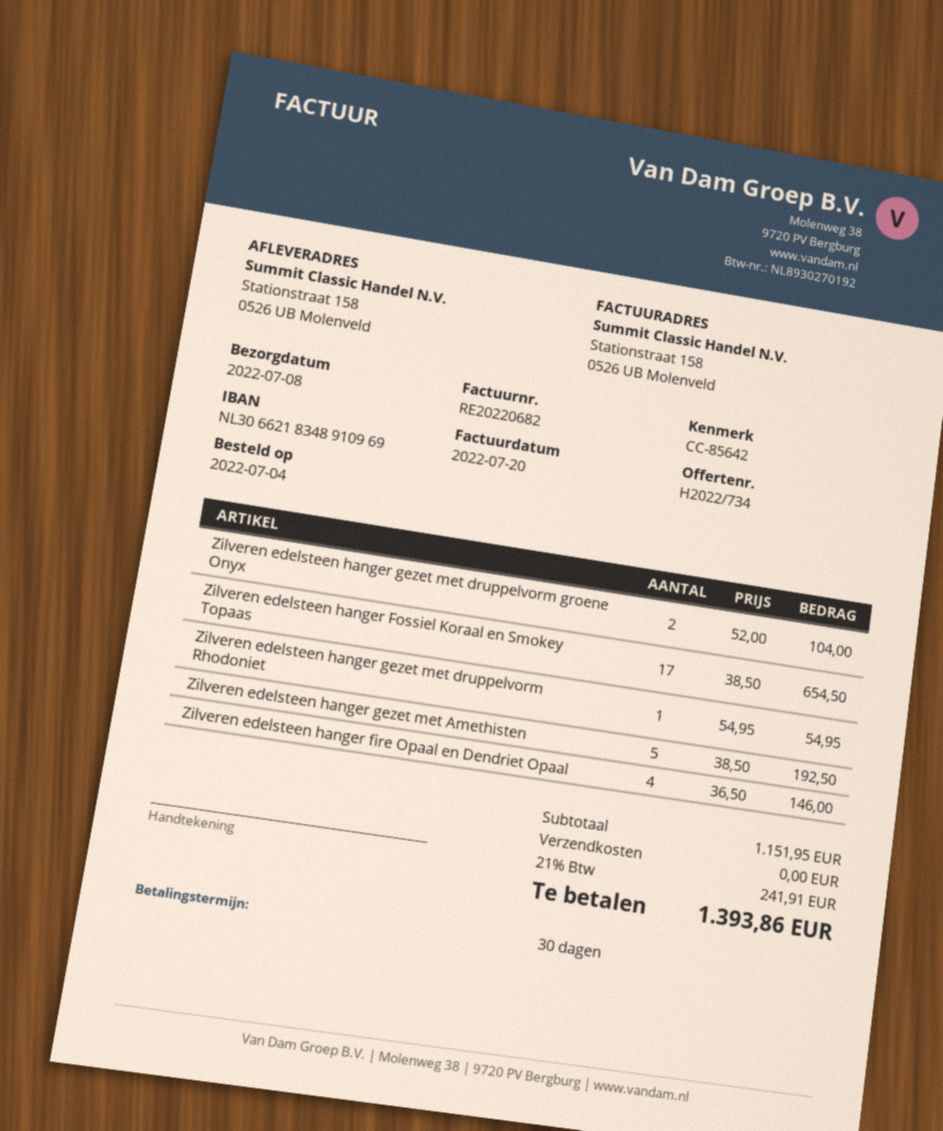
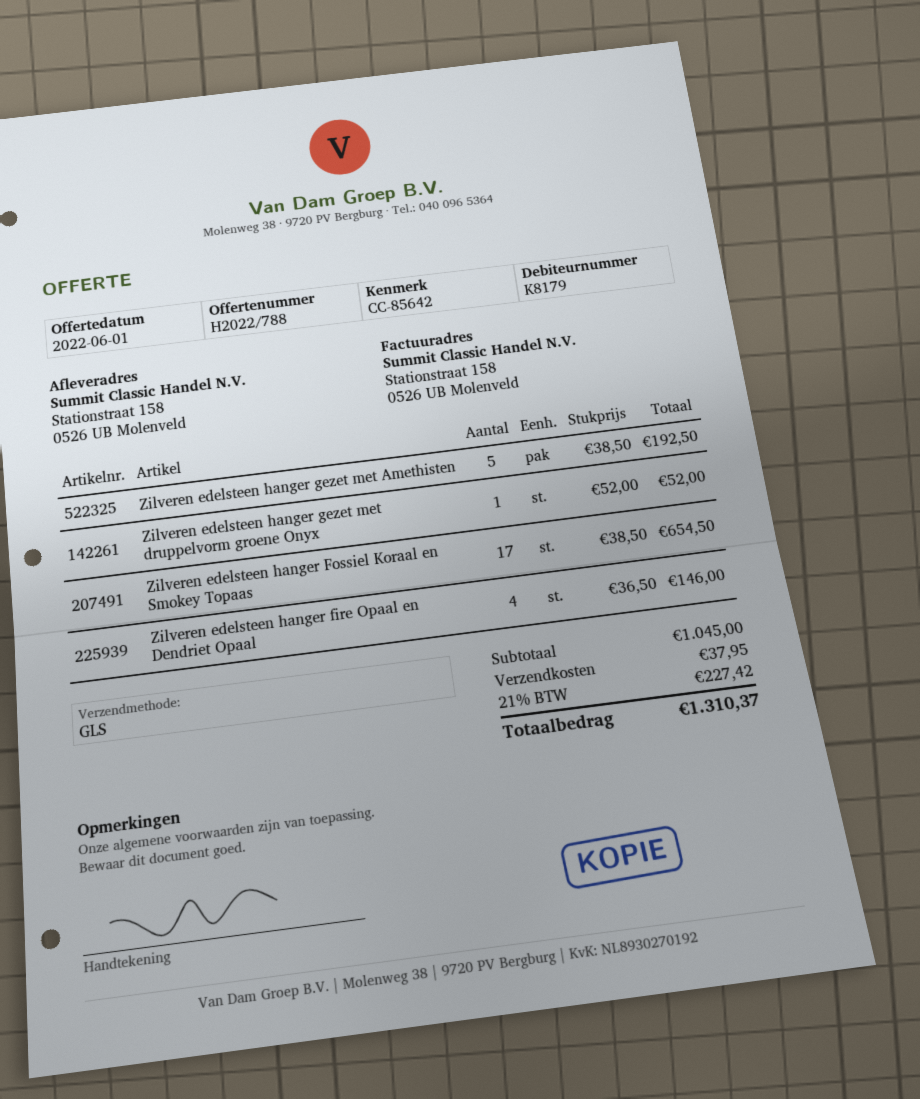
quote number: H2022/734 -> H2022/788
Zilveren edelsteen hanger gezet met druppelvorm groene Onyx: 2 x 52.00 = 104.00 -> 1 x 52.00 = 52.00
Zilveren edelsteen hanger gezet met druppelvorm Rhodoniet: 1 x 54.95 = 54.95 -> none
subtotal: 1151.95 -> 1045.00
shipping: 0.00 -> 37.95
tax: 21% = 241.91 -> 21% = 227.42
total: 1393.86 -> 1310.37

